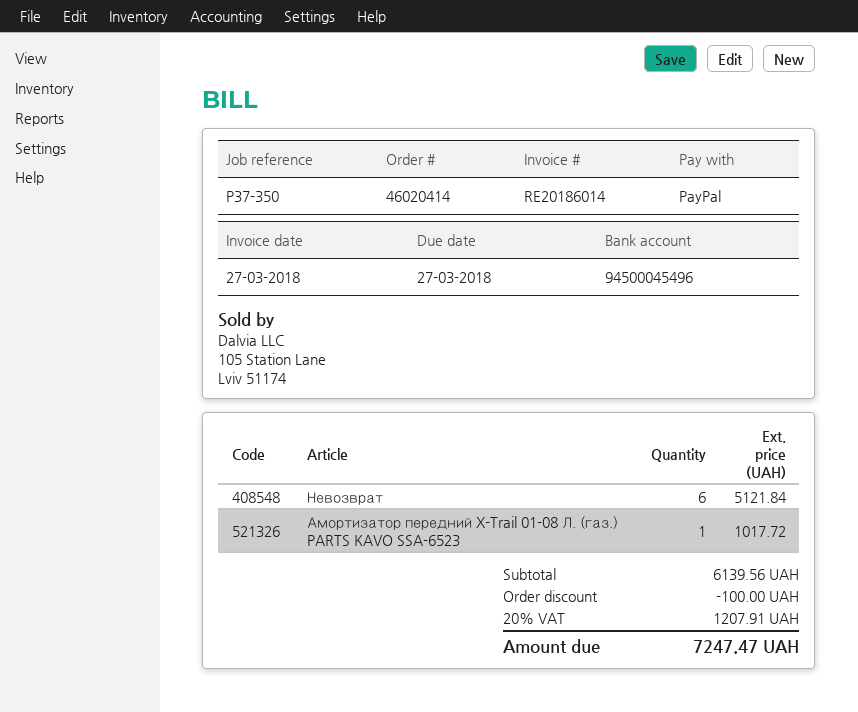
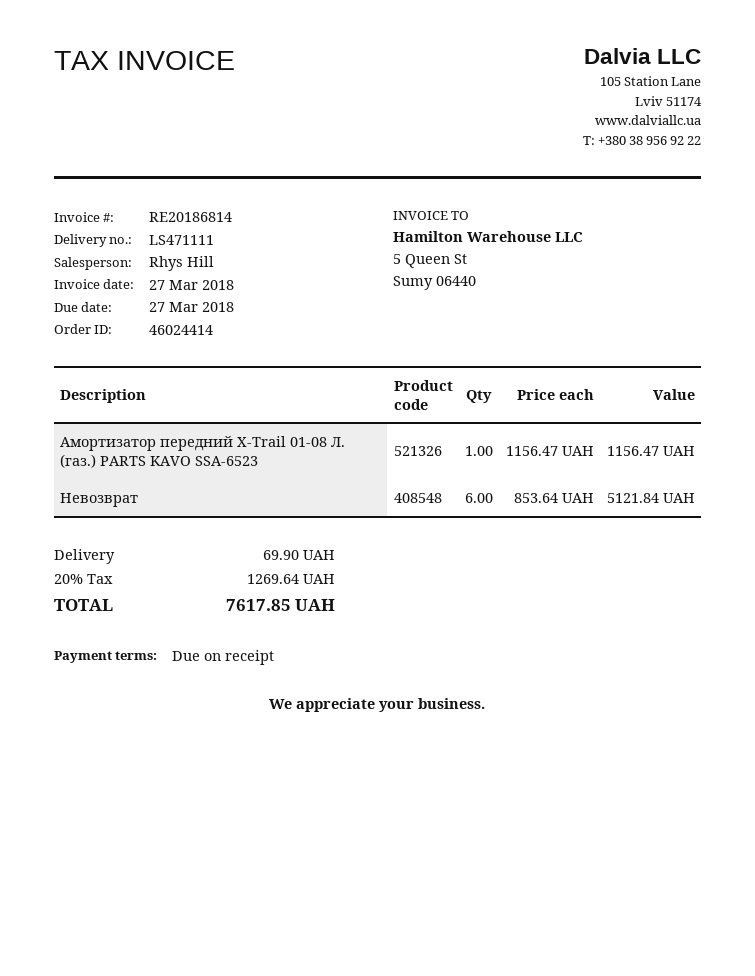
order number: 46020414 -> 46024414
invoice number: RE20186014 -> RE20186814
Амортизатор передний X-Trail 01-08 Л. (газ.) PARTS KAVO SSA-6523: 1 for 1017.72 -> 1 for 1156.47
discount: 100.00 -> none
shipping: none -> 69.90
tax: 20% = 1207.91 -> 20% = 1269.64
total: 7247.47 -> 7617.85

